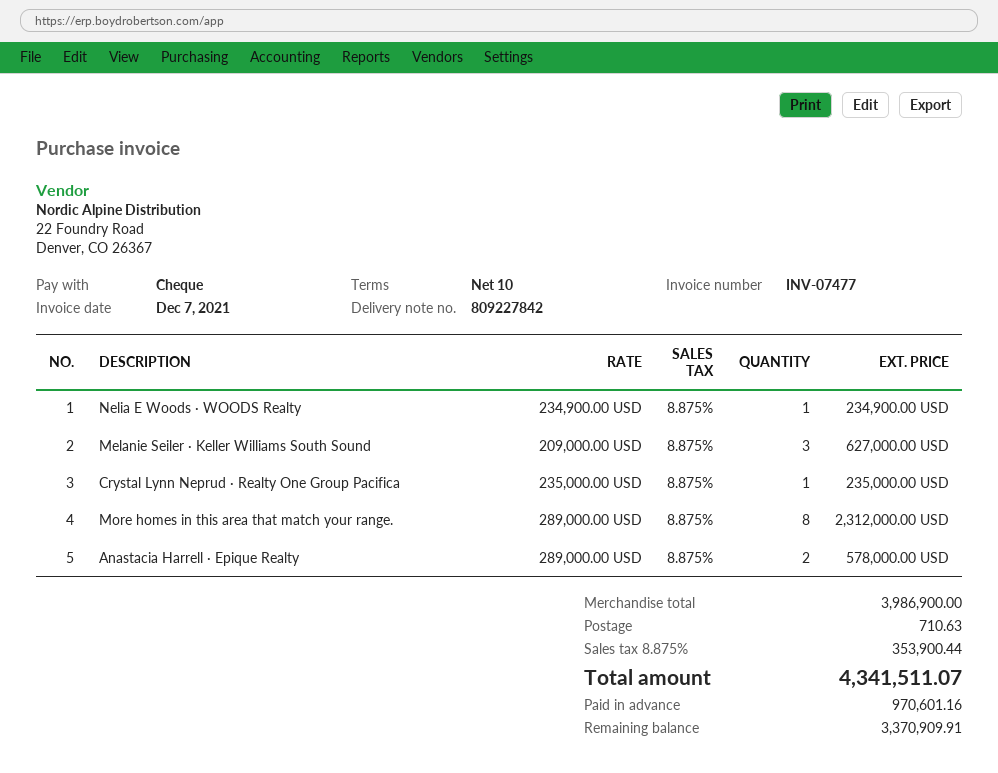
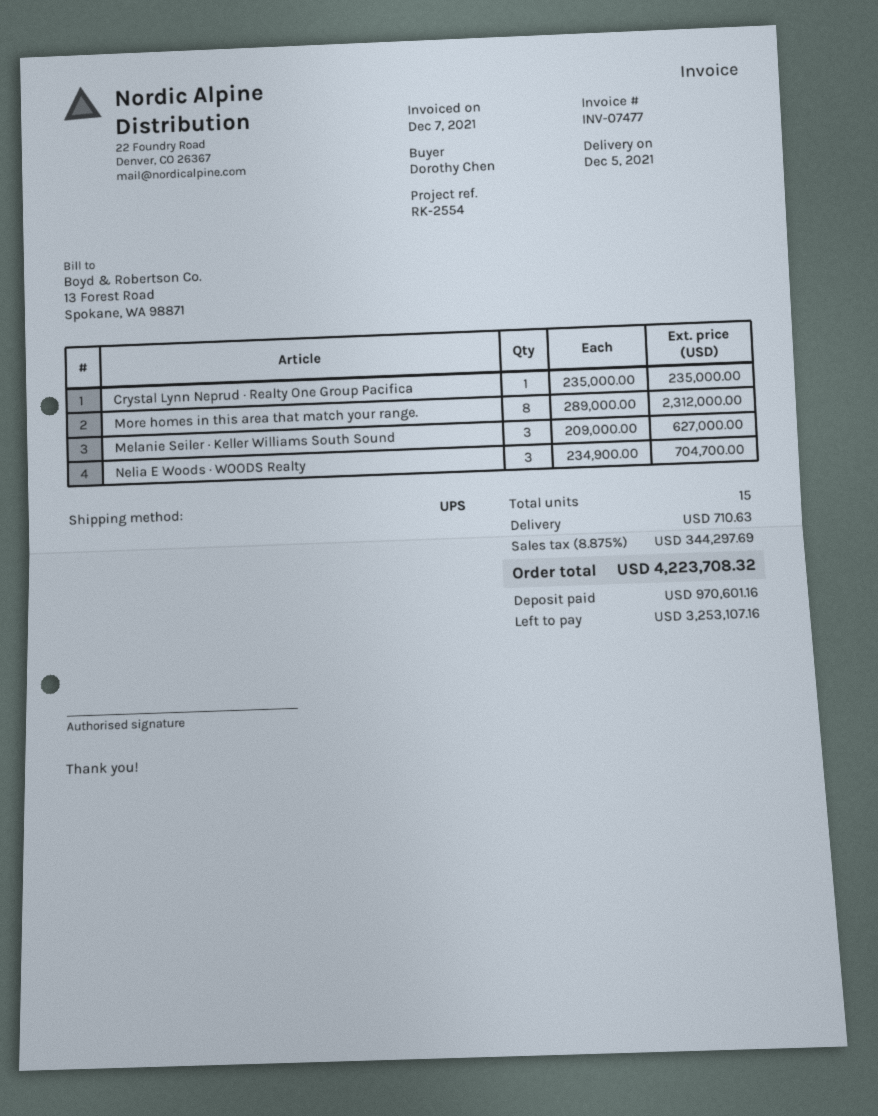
Nelia E Woods · WOODS Realty: 1 x 234900.00 = 234900.00 -> 3 x 234900.00 = 704700.00
Anastacia Harrell · Epique Realty: 2 x 289000.00 = 578000.00 -> none
tax: 8.875% = 353900.44 -> 8.875% = 344297.69
total: 4341511.07 -> 4223708.32
balance: 3370909.91 -> 3253107.16

